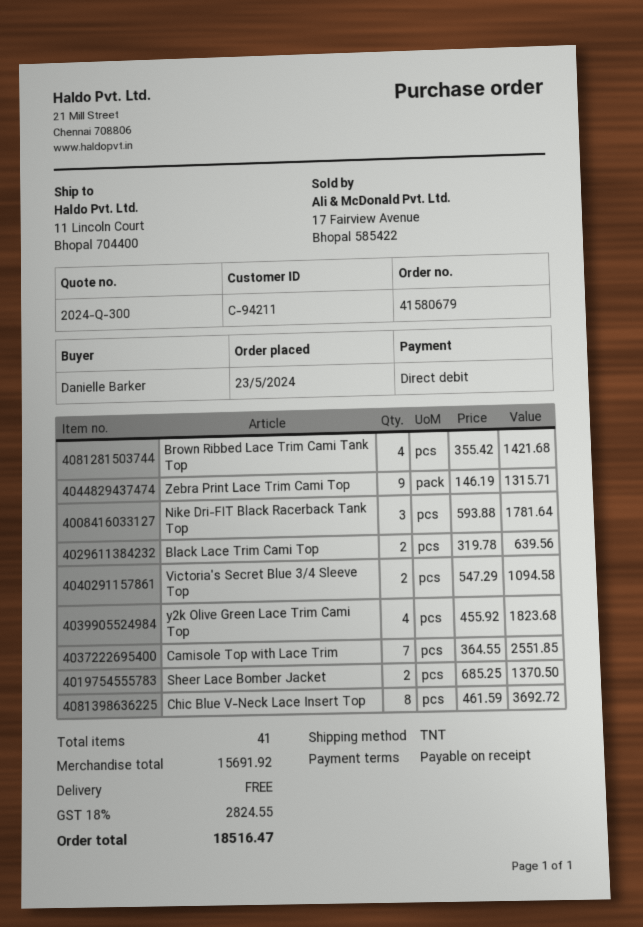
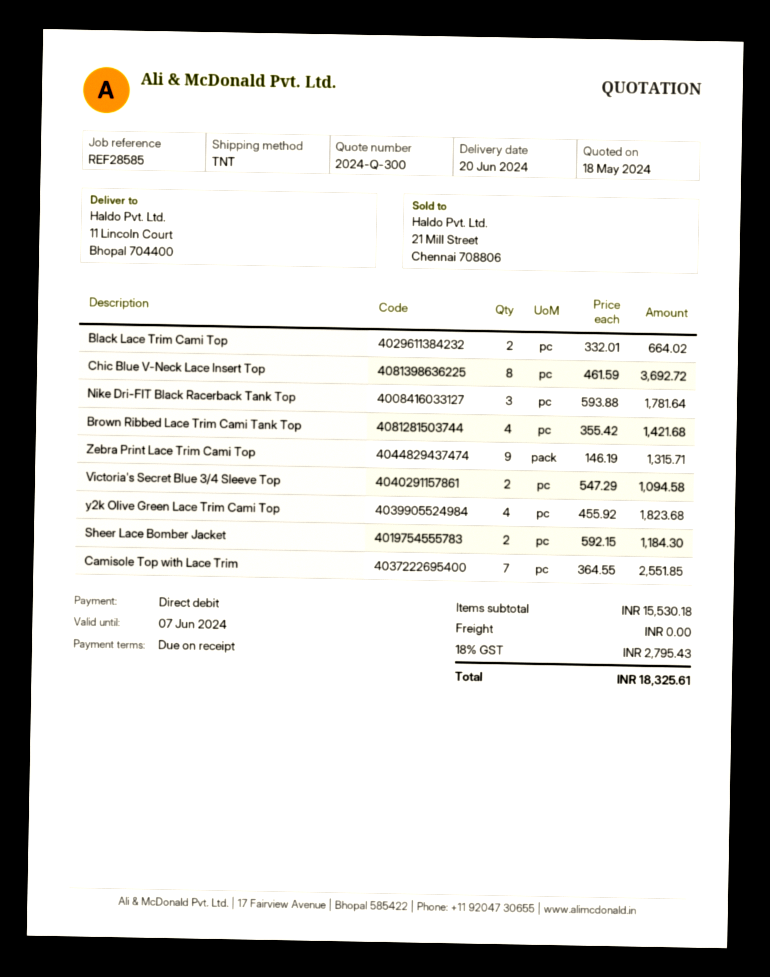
Black Lace Trim Cami Top: 2 x 319.78 = 639.56 -> 2 x 332.01 = 664.02
Sheer Lace Bomber Jacket: 2 x 685.25 = 1370.50 -> 2 x 592.15 = 1184.30
subtotal: 15691.92 -> 15530.18
tax: 18% = 2824.55 -> 18% = 2795.43
total: 18516.47 -> 18325.61

